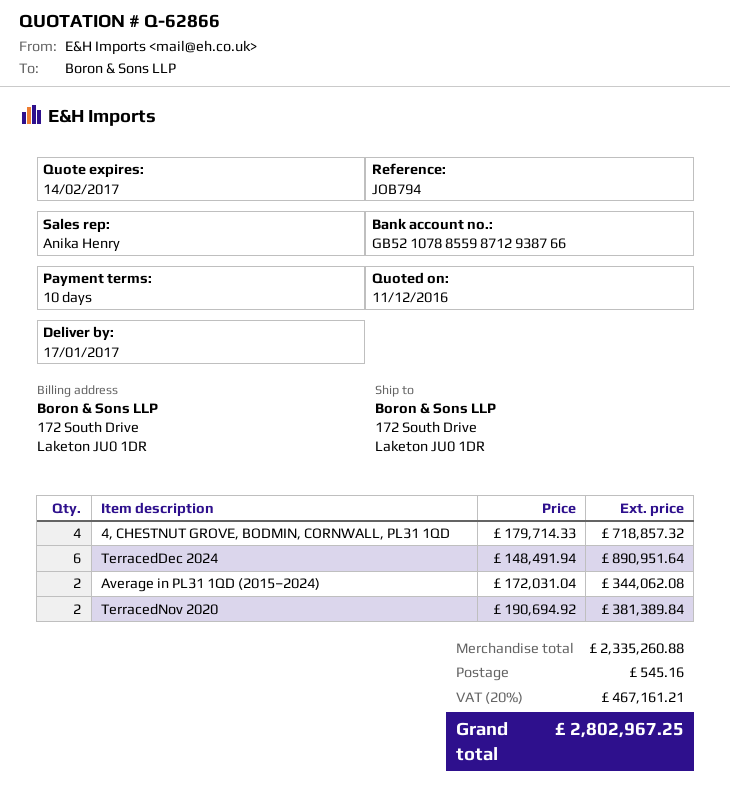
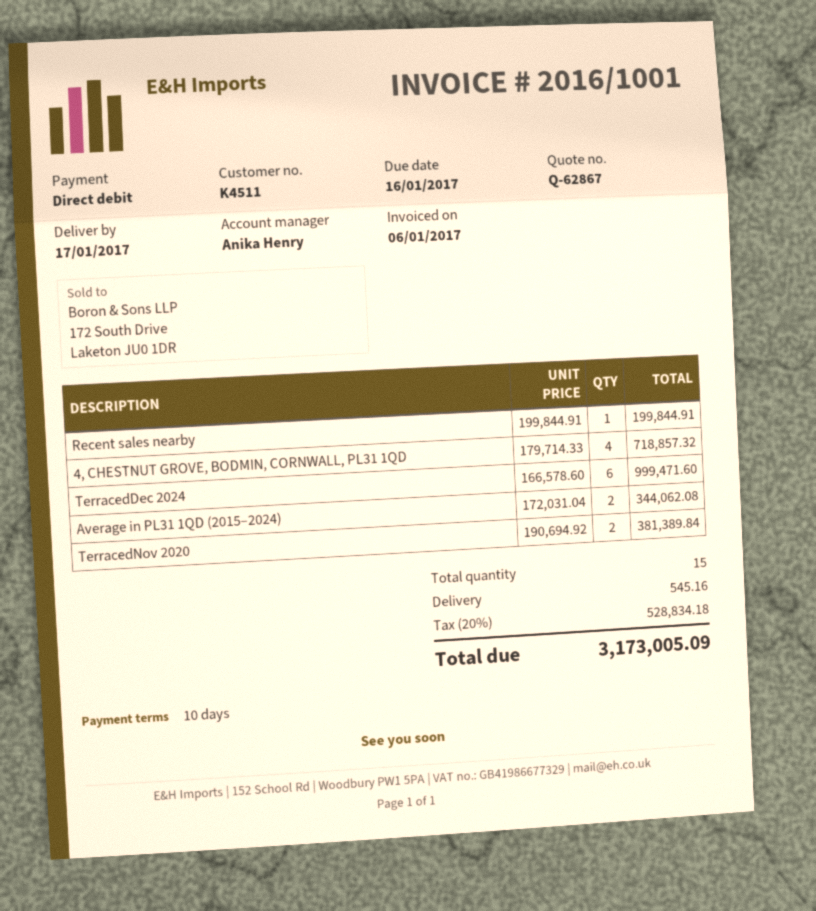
quote number: Q-62866 -> Q-62867
TerracedDec 2024: 6 x 148491.94 = 890951.64 -> 6 x 166578.60 = 999471.60
Recent sales nearby: none -> 1 x 199844.91 = 199844.91
tax: 20% = 467161.21 -> 20% = 528834.18
total: 2802967.25 -> 3173005.09

